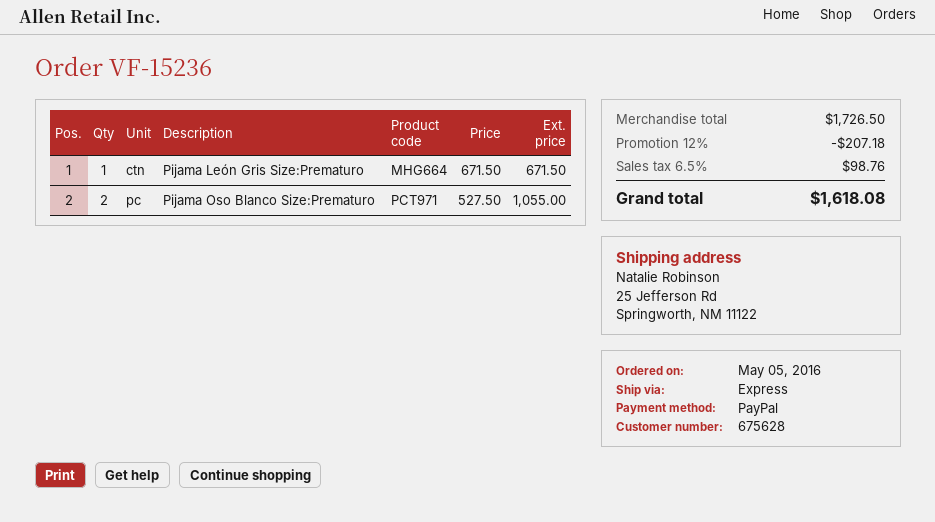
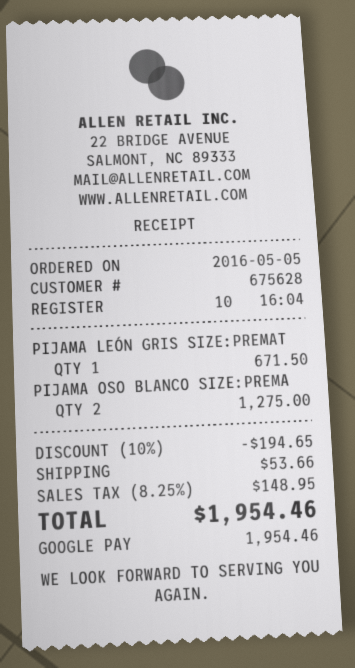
payment method: PayPal -> Google Pay
Pijama Oso Blanco Size:Prematuro: 2 for 1055.00 -> 2 for 1275.00
discount: 12% = 207.18 -> 10% = 194.65
shipping: none -> 53.66
tax: 6.5% = 98.76 -> 8.25% = 148.95
total: 1618.08 -> 1954.46

